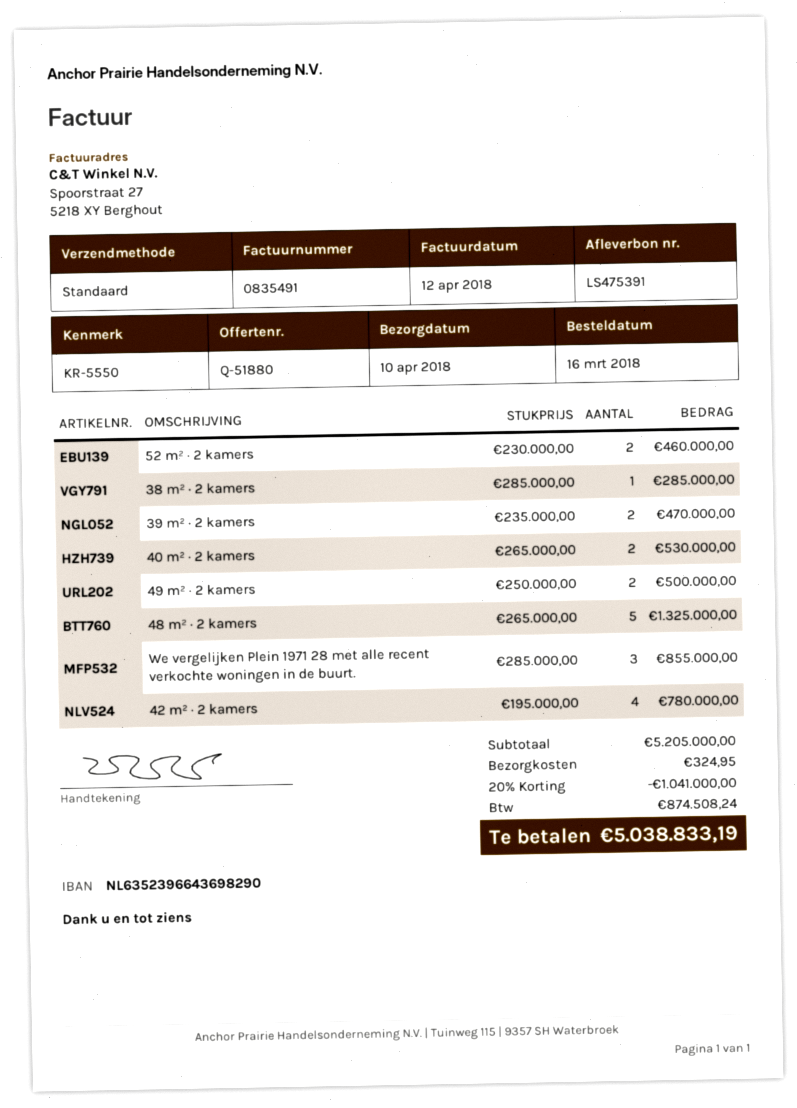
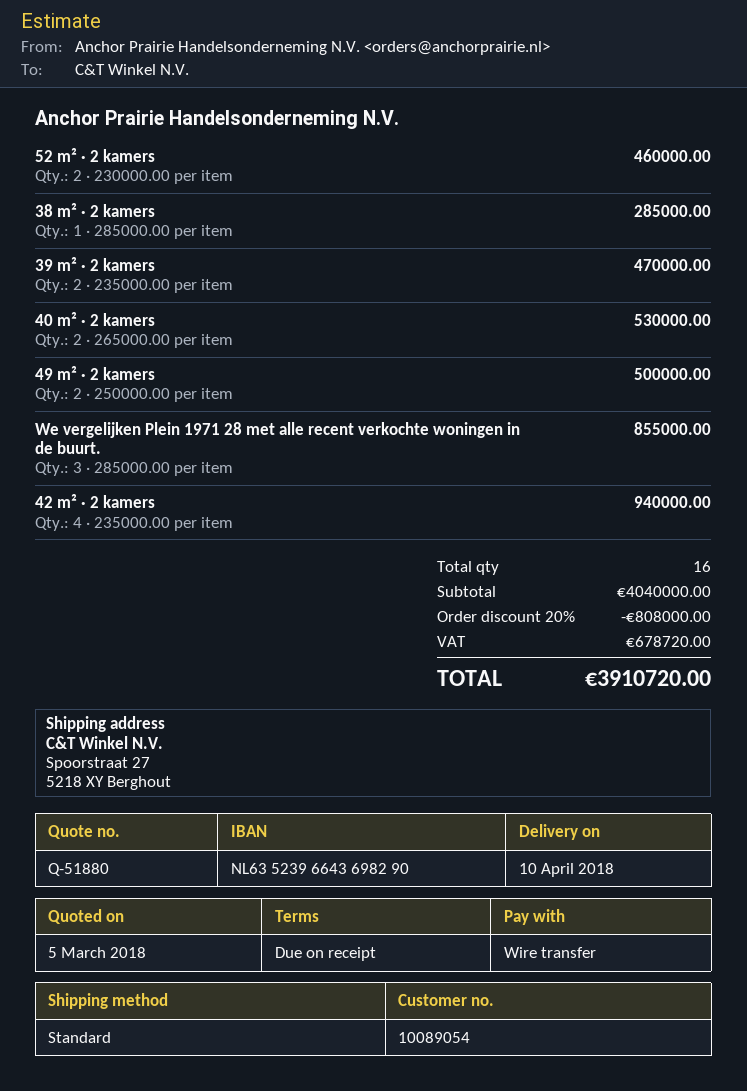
48 m² · 2 kamers: 5 x 265000.00 = 1325000.00 -> none
42 m² · 2 kamers: 4 x 195000.00 = 780000.00 -> 4 x 235000.00 = 940000.00
subtotal: 5205000.00 -> 4040000.00
discount: 20% = 1041000.00 -> 20% = 808000.00
shipping: 324.95 -> none
tax: 874508.24 -> 678720.00
total: 5038833.19 -> 3910720.00

